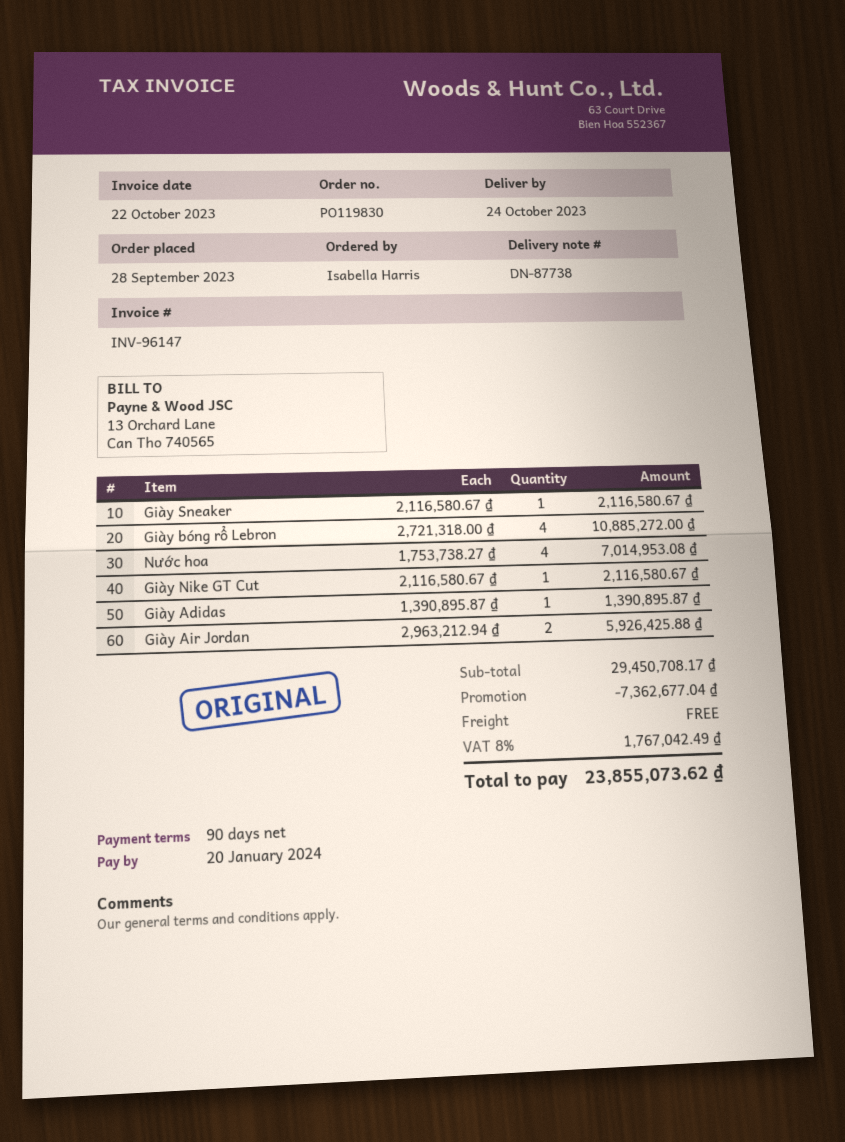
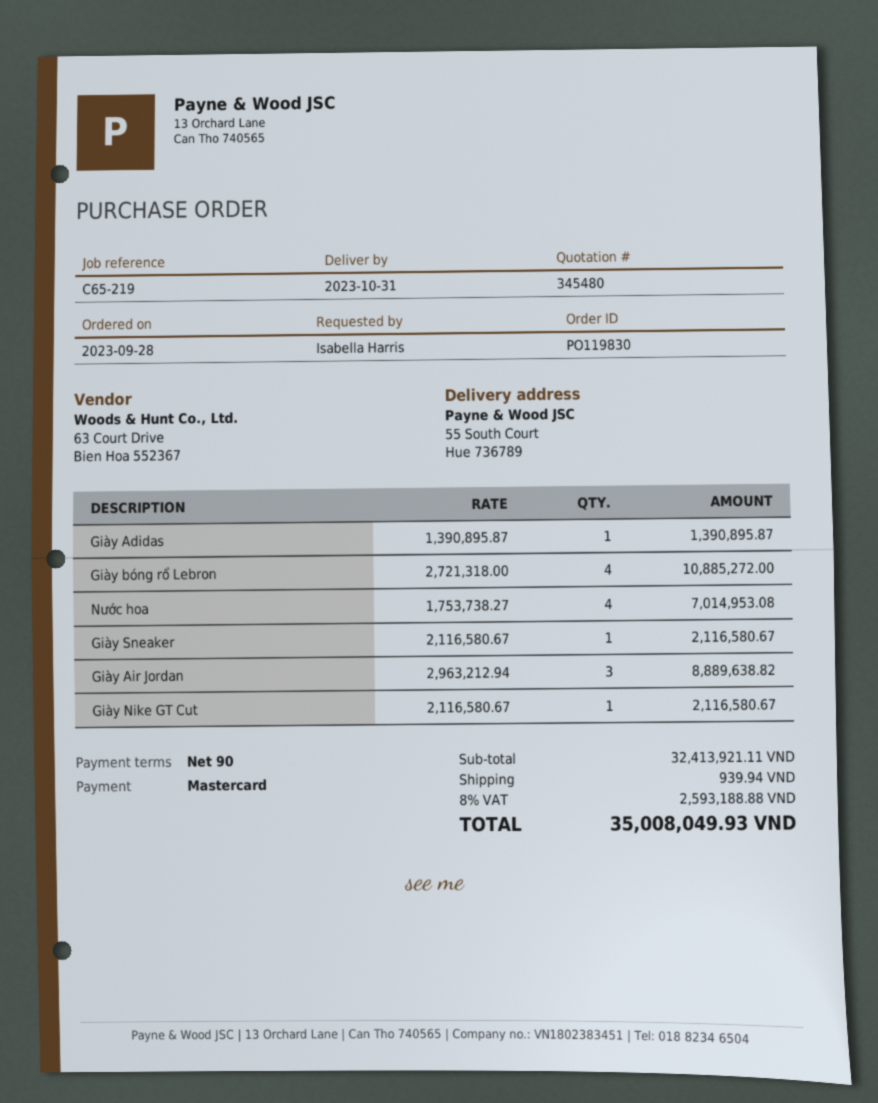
delivery date: 2023-10-24 -> 2023-10-31
Giày Air Jordan: 2 x 2963212.94 = 5926425.88 -> 3 x 2963212.94 = 8889638.82
subtotal: 29450708.17 -> 32413921.11
discount: 7362677.04 -> none
shipping: 0.00 -> 939.94
tax: 8% = 1767042.49 -> 8% = 2593188.88
total: 23855073.62 -> 35008049.93

